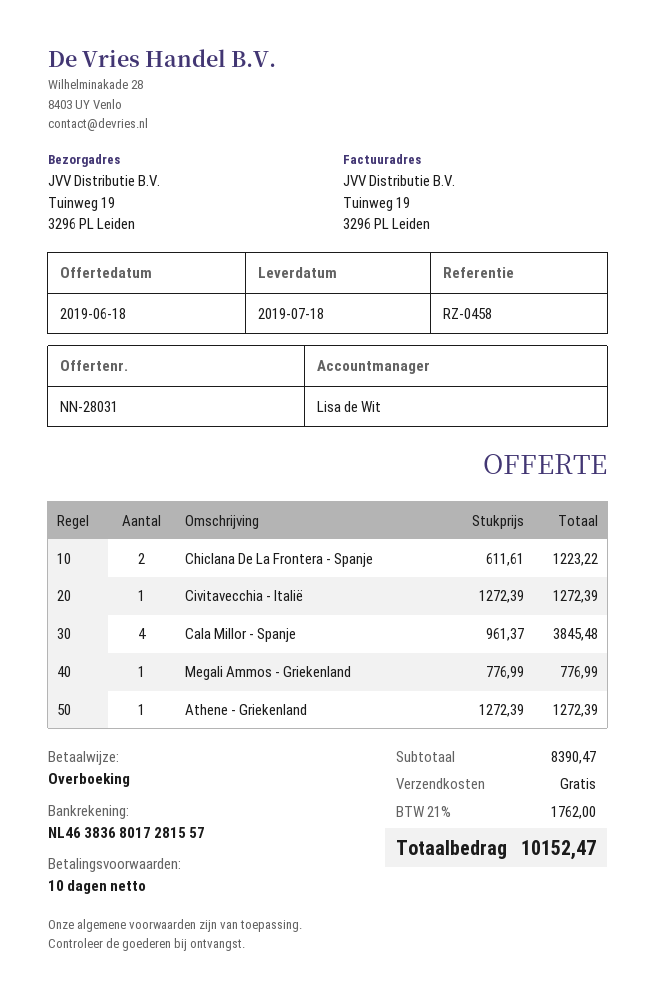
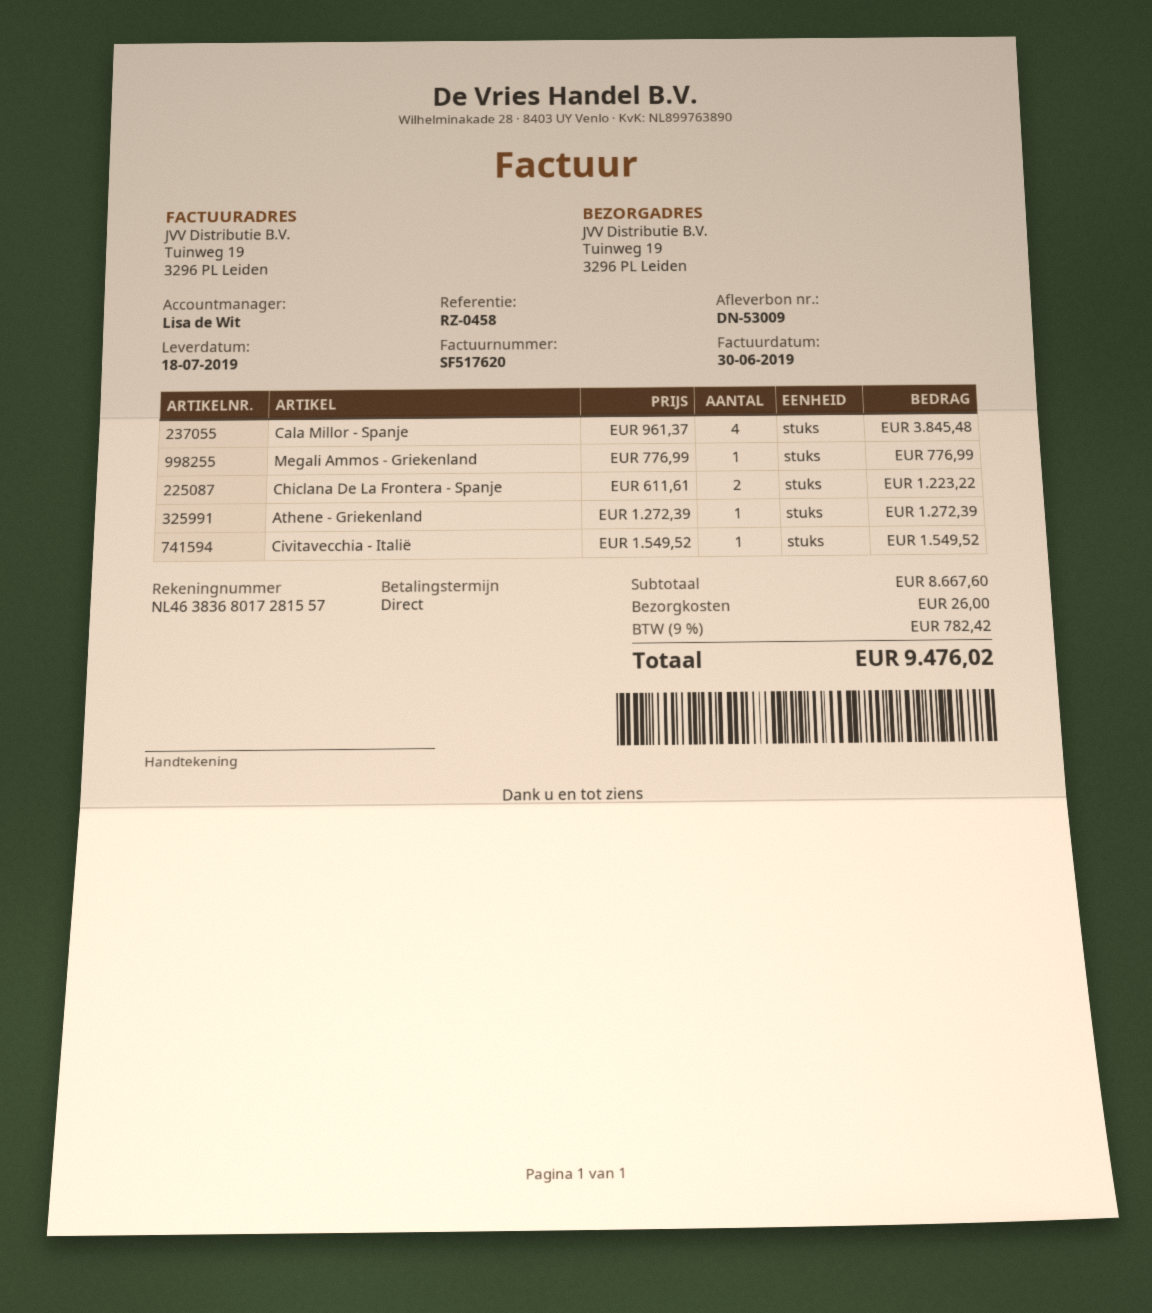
payment terms: 10 days -> on receipt
Civitavecchia - Italië: 1 x 1272.39 = 1272.39 -> 1 x 1549.52 = 1549.52
subtotal: 8390.47 -> 8667.60
shipping: 0.00 -> 26.00
tax: 21% = 1762.00 -> 9% = 782.42
total: 10152.47 -> 9476.02

